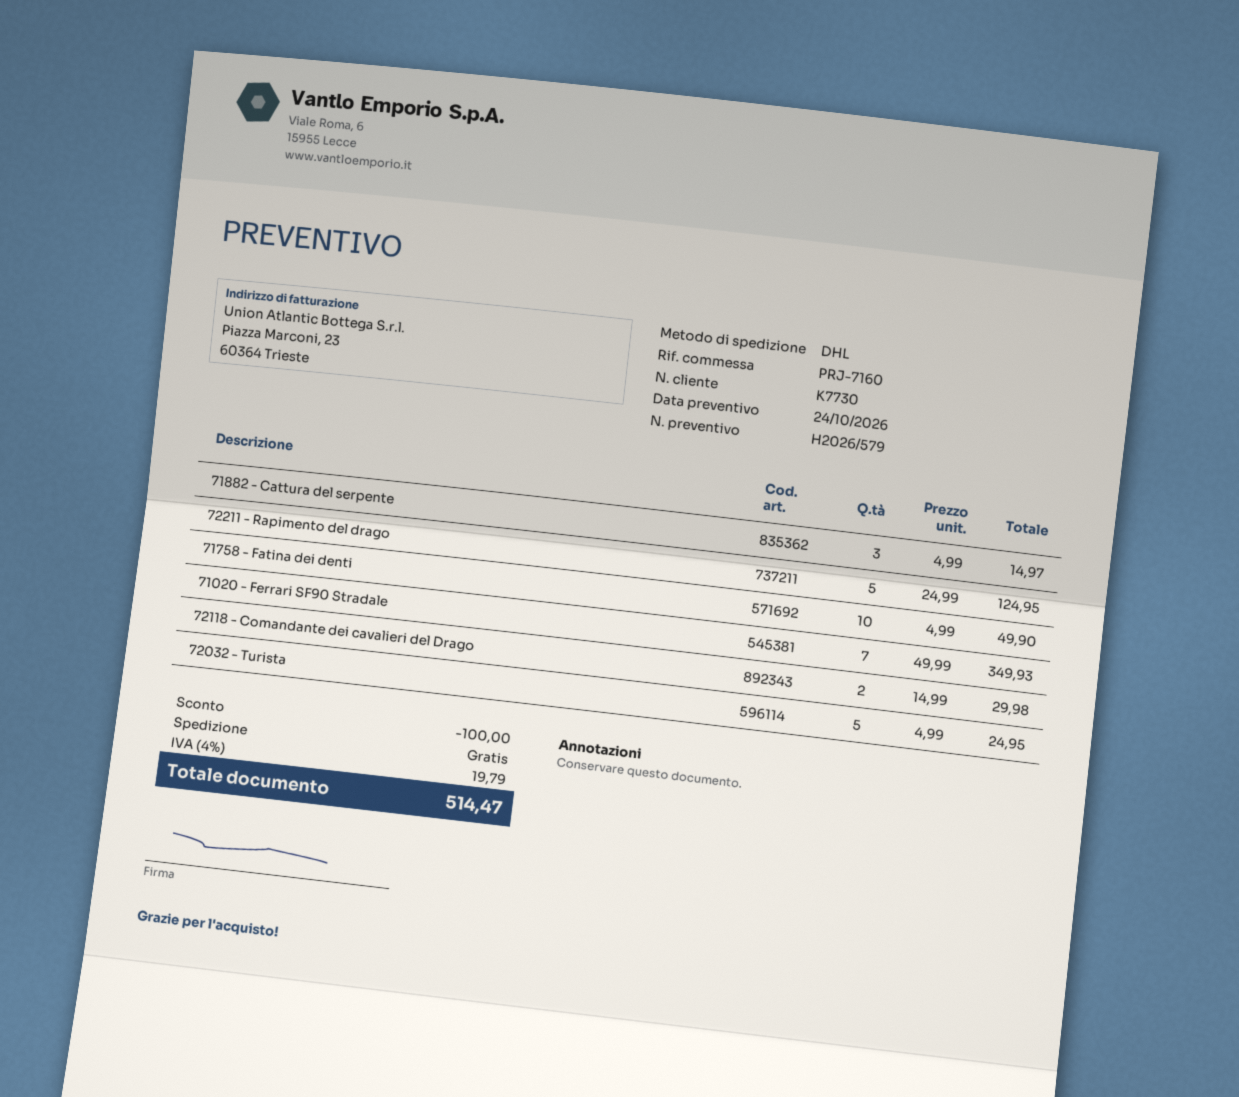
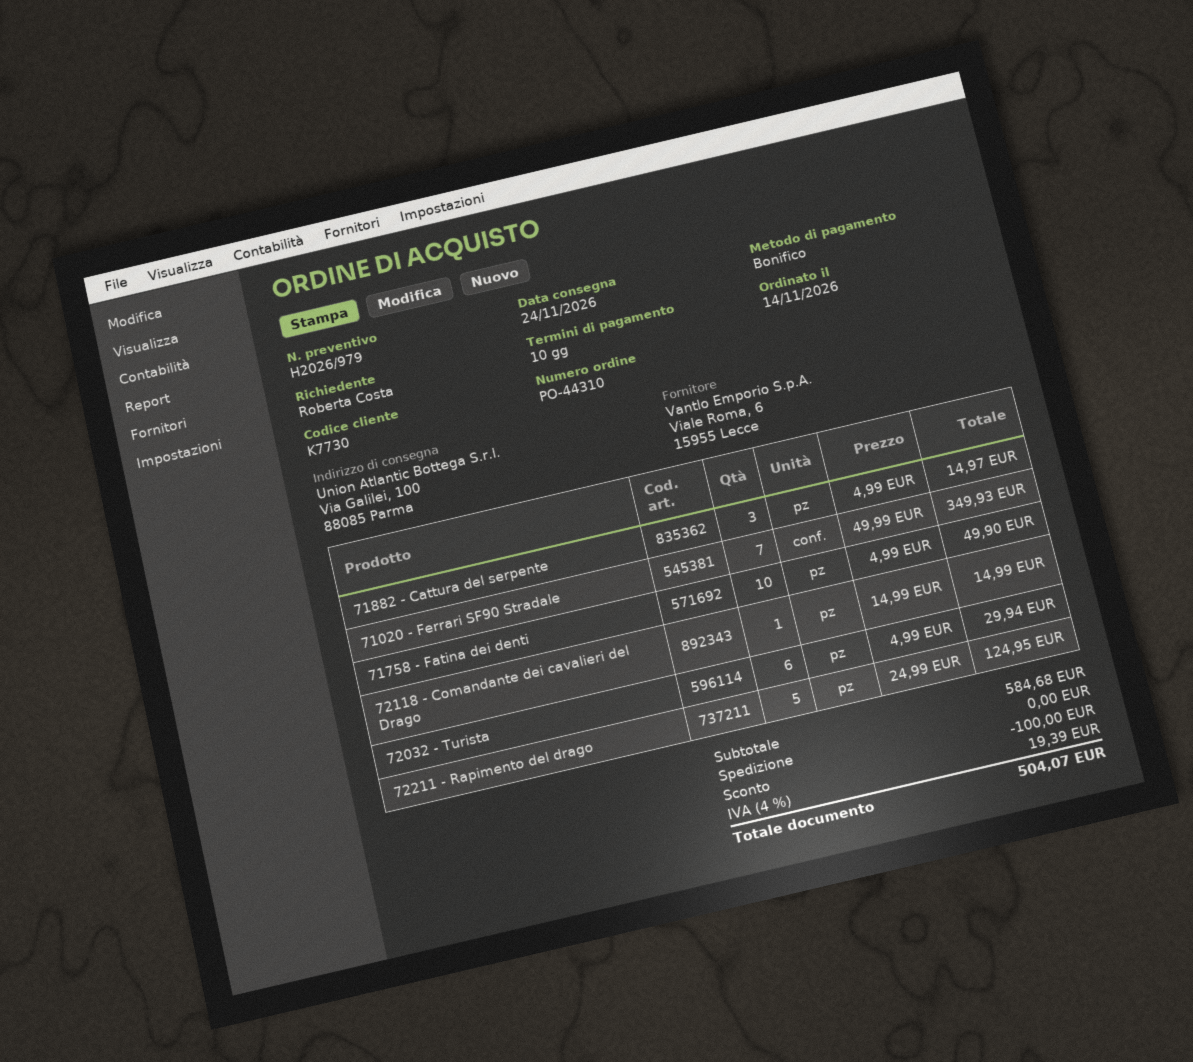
quote number: H2026/579 -> H2026/979
72118 - Comandante dei cavalieri del Drago: 2 x 14.99 = 29.98 -> 1 x 14.99 = 14.99
72032 - Turista: 5 x 4.99 = 24.95 -> 6 x 4.99 = 29.94
tax: 4% = 19.79 -> 4% = 19.39
total: 514.47 -> 504.07

